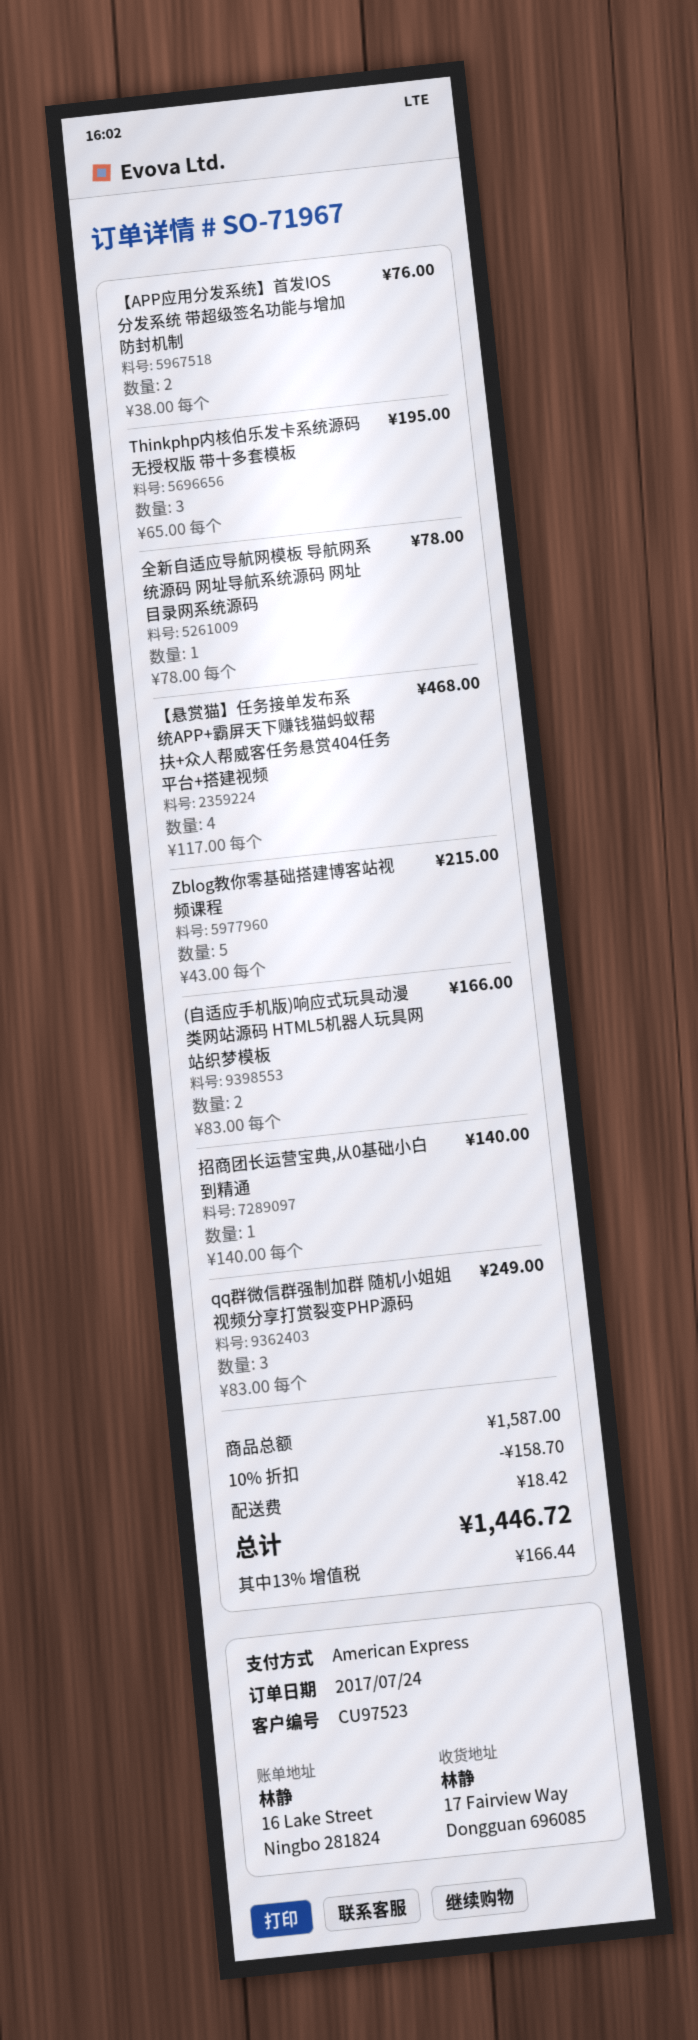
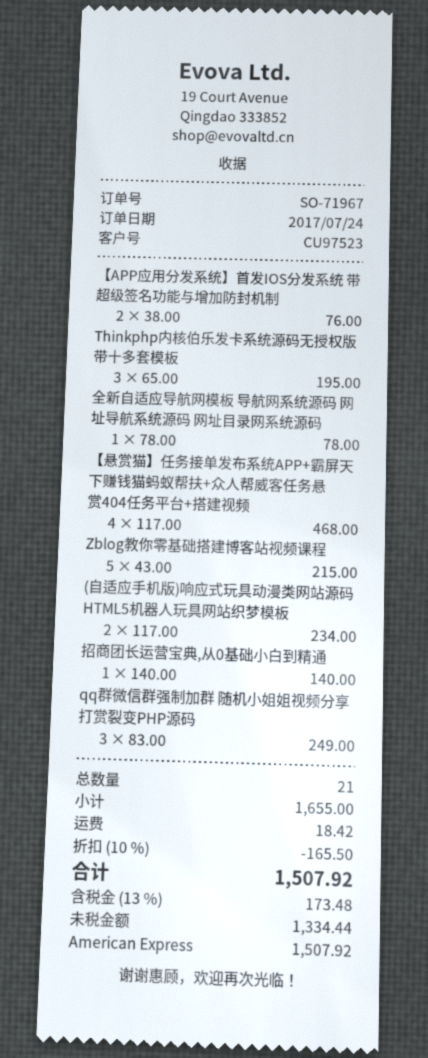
(自适应手机版)响应式玩具动漫类网站源码 HTML5机器人玩具网站织梦模板: 2 x 83.00 = 166.00 -> 2 x 117.00 = 234.00
subtotal: 1587.00 -> 1655.00
discount: 10% = 158.70 -> 10% = 165.50
tax: 13% = 166.44 -> 13% = 173.48
total: 1446.72 -> 1507.92

